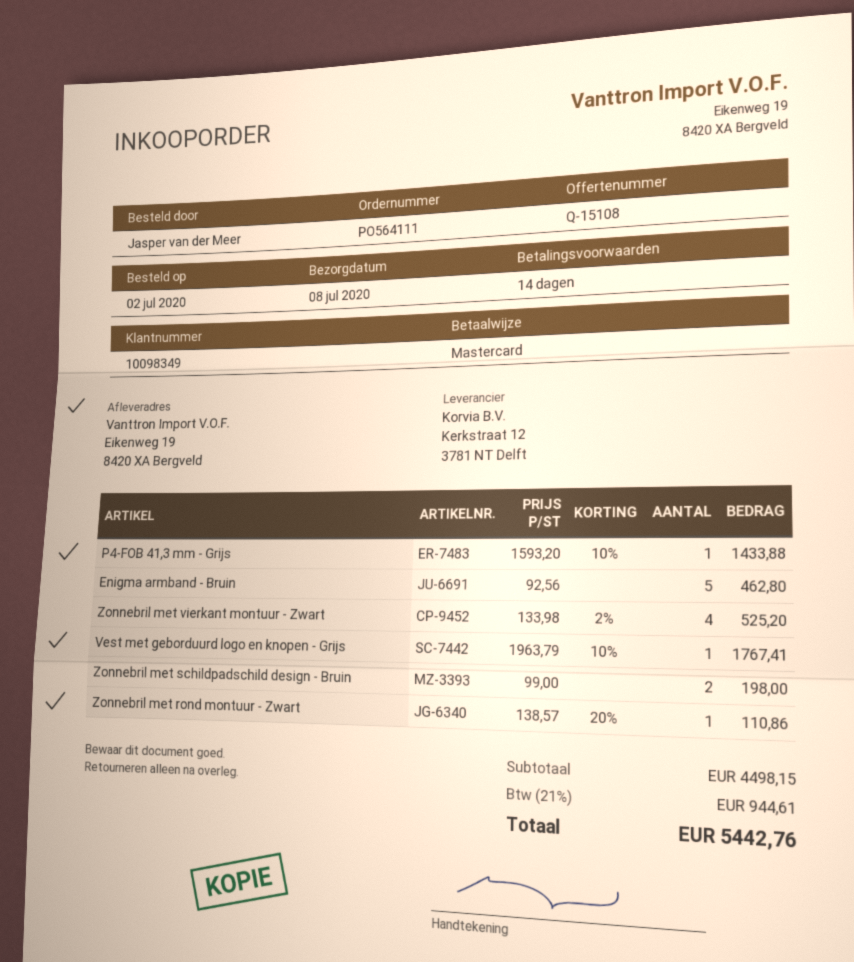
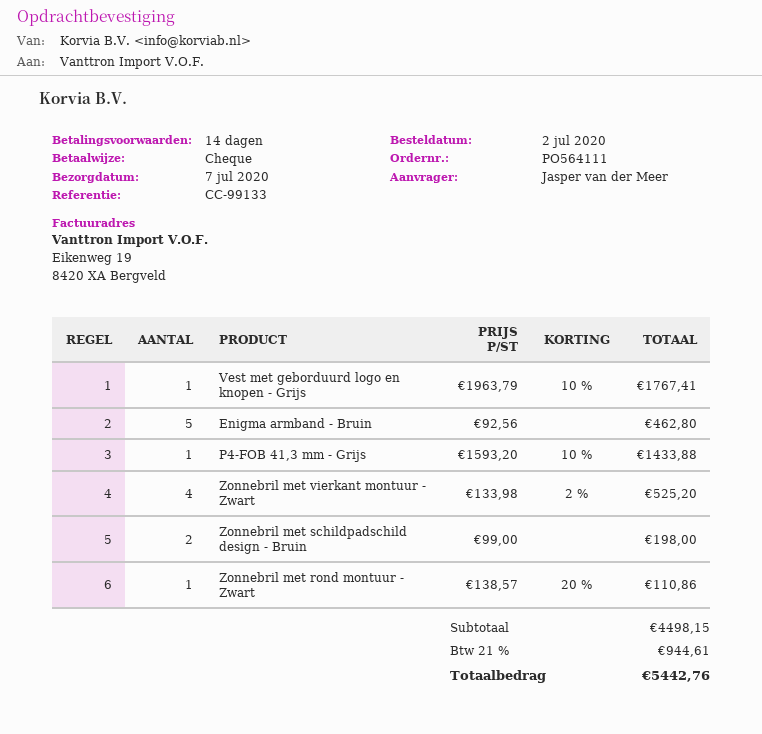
delivery date: 2020-07-08 -> 2020-07-07
payment method: Mastercard -> cheque

